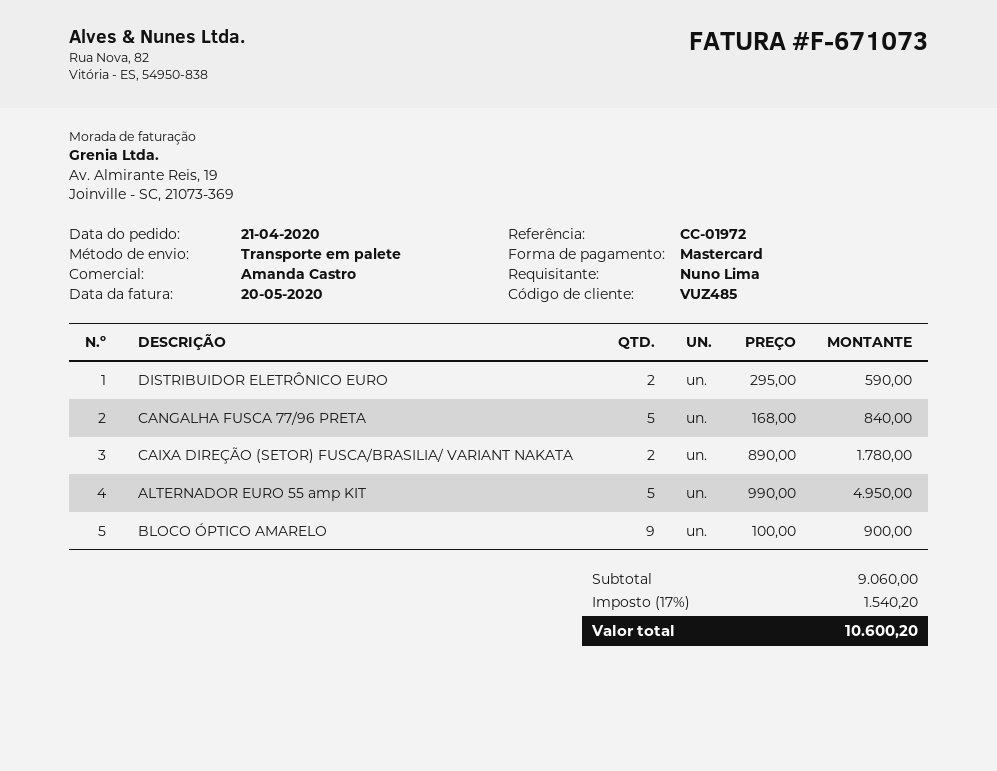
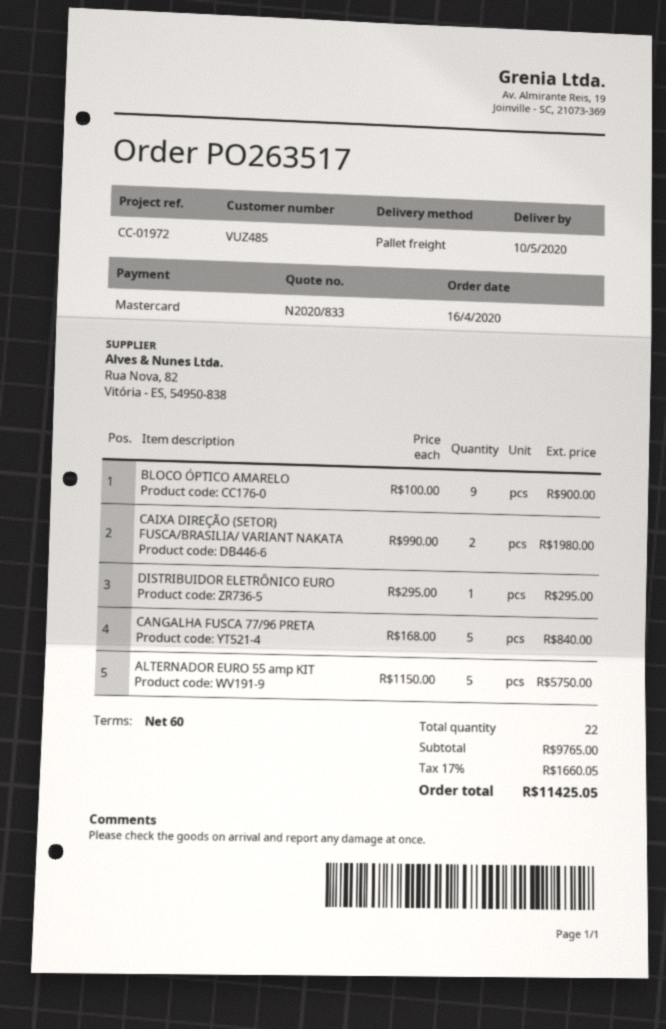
order date: 2020-04-21 -> 2020-04-16
DISTRIBUIDOR ELETRÔNICO EURO: 2 x 295.00 = 590.00 -> 1 x 295.00 = 295.00
CAIXA DIREÇÃO (SETOR) FUSCA/BRASILIA/ VARIANT NAKATA: 2 x 890.00 = 1780.00 -> 2 x 990.00 = 1980.00
ALTERNADOR EURO 55 amp KIT: 5 x 990.00 = 4950.00 -> 5 x 1150.00 = 5750.00
subtotal: 9060.00 -> 9765.00
tax: 17% = 1540.20 -> 17% = 1660.05
total: 10600.20 -> 11425.05

